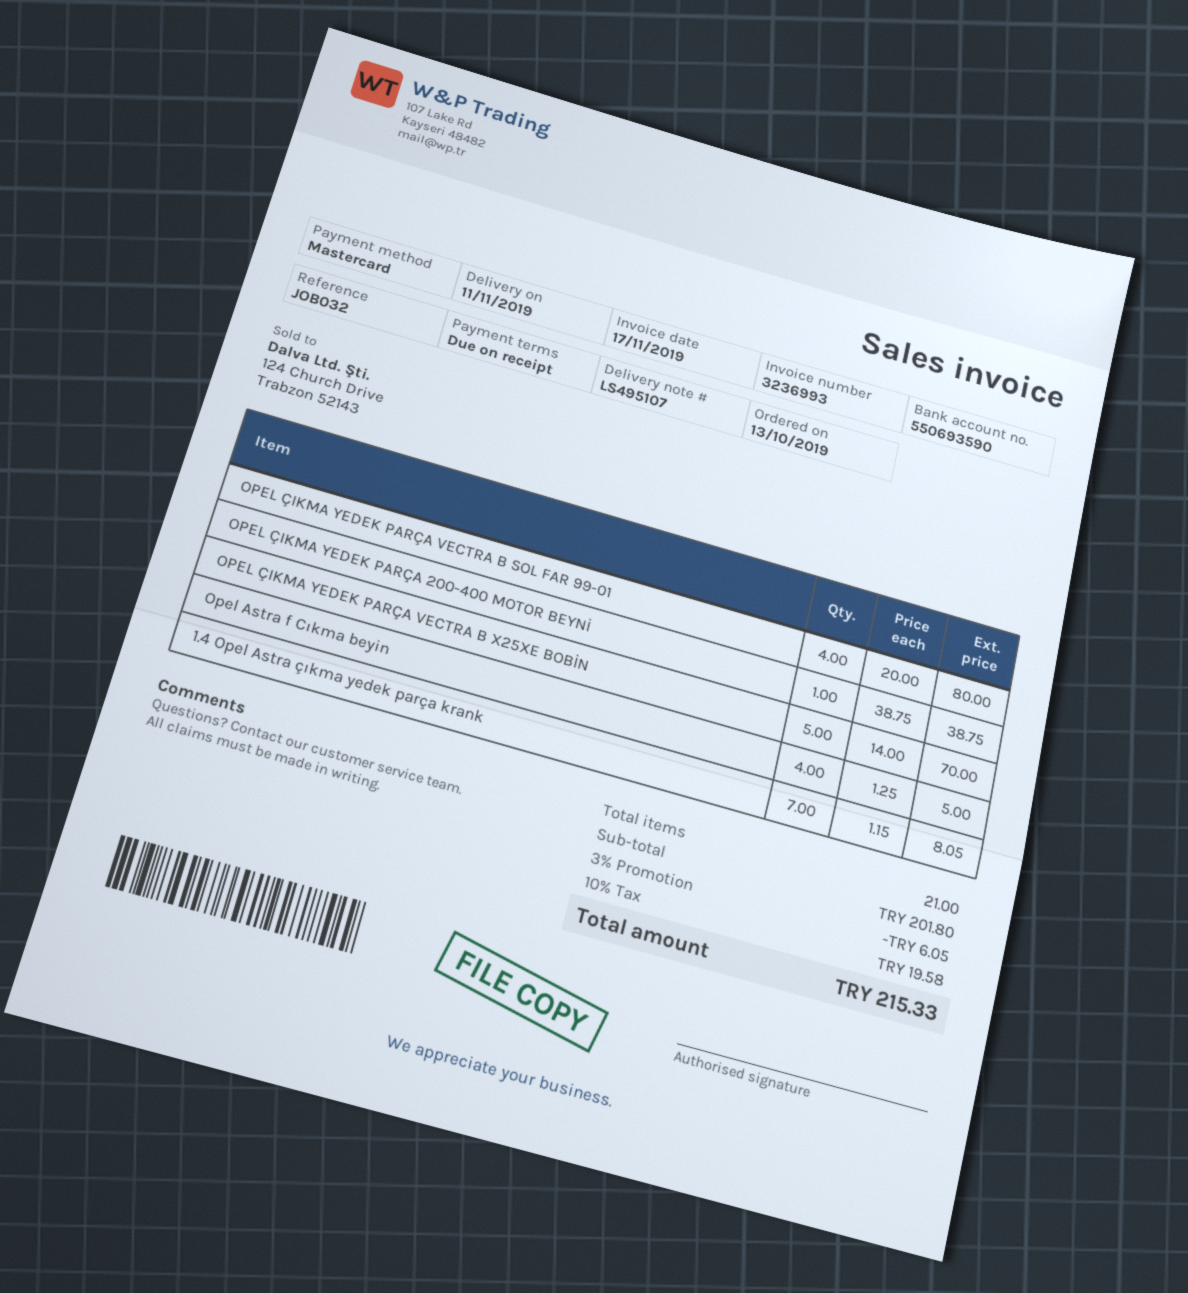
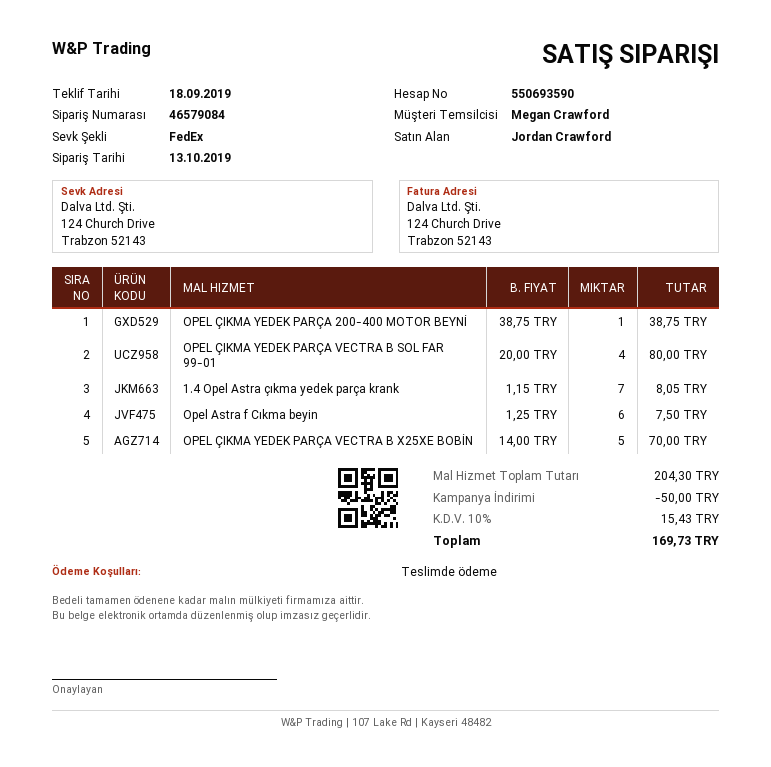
Opel Astra f Cıkma beyin: 4 x 1.25 = 5.00 -> 6 x 1.25 = 7.50
subtotal: 201.80 -> 204.30
discount: 6.05 -> 50.00
tax: 10% = 19.58 -> 10% = 15.43
total: 215.33 -> 169.73

